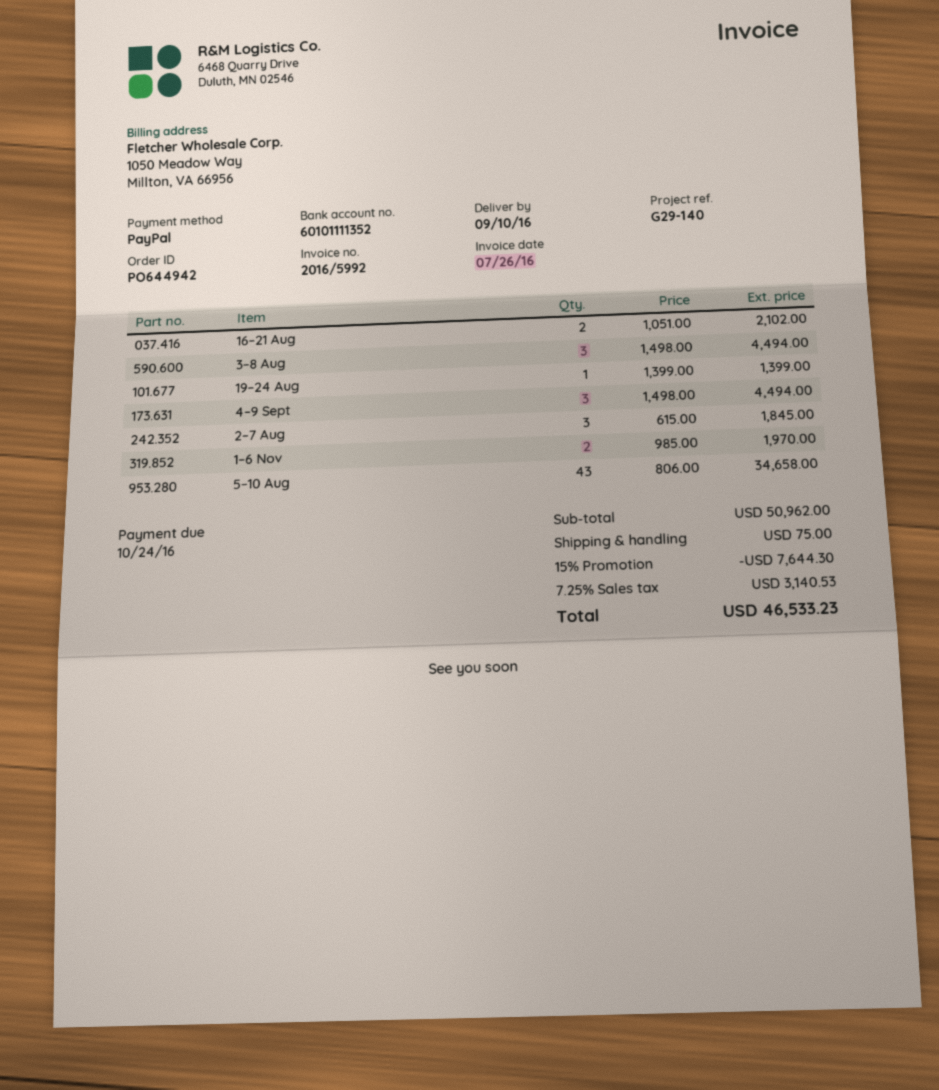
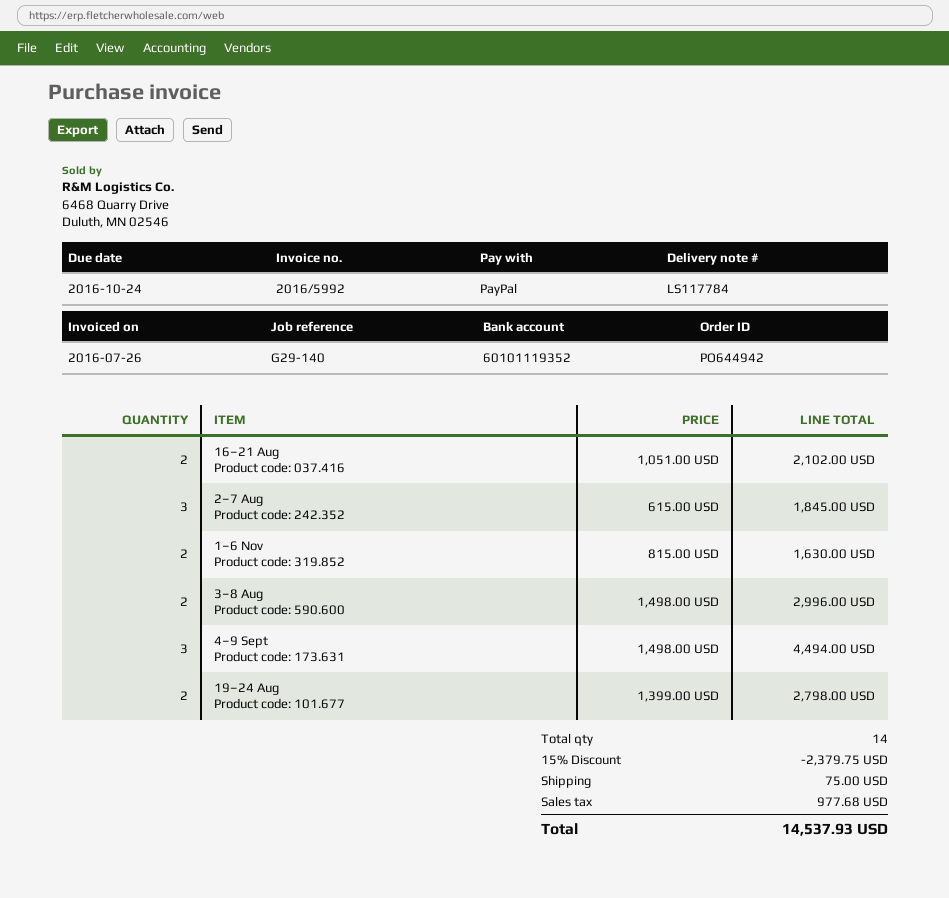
bank account: 60101111352 -> 60101119352
3–8 Aug: 3 x 1498.00 = 4494.00 -> 2 x 1498.00 = 2996.00
19–24 Aug: 1 x 1399.00 = 1399.00 -> 2 x 1399.00 = 2798.00
1–6 Nov: 2 x 985.00 = 1970.00 -> 2 x 815.00 = 1630.00
5–10 Aug: 43 x 806.00 = 34658.00 -> none
discount: 15% = 7644.30 -> 15% = 2379.75
tax: 3140.53 -> 977.68
total: 46533.23 -> 14537.93

